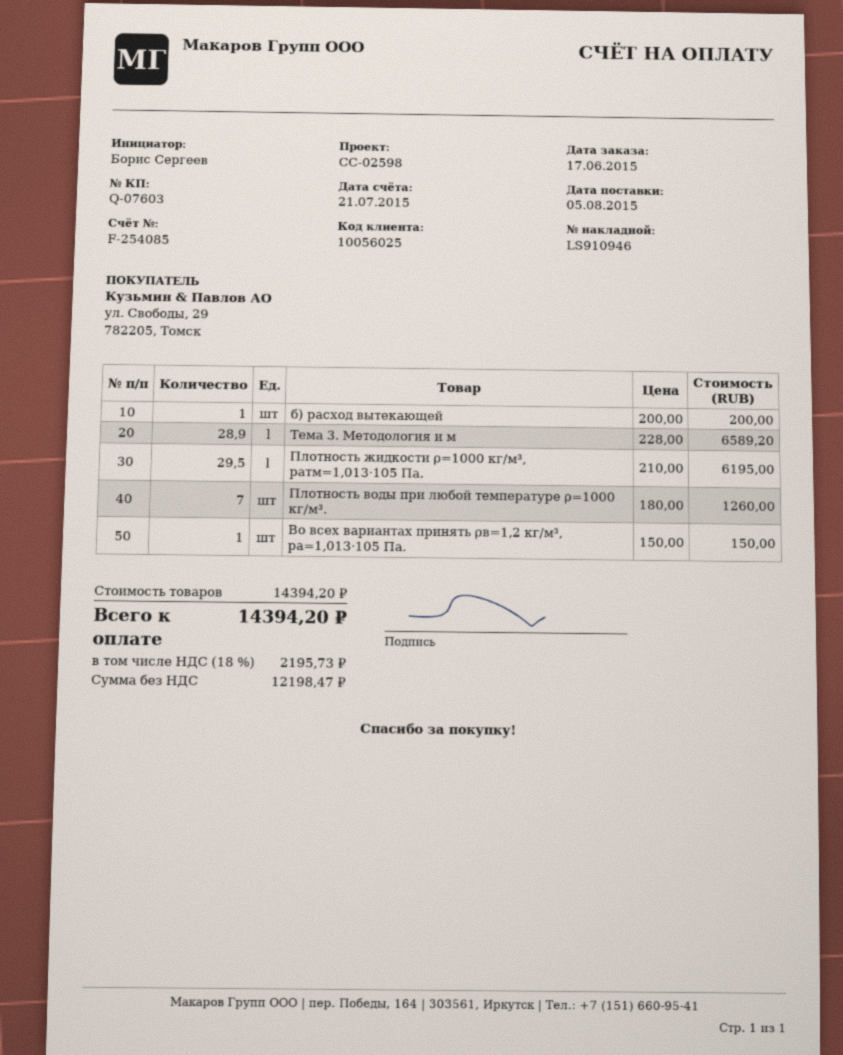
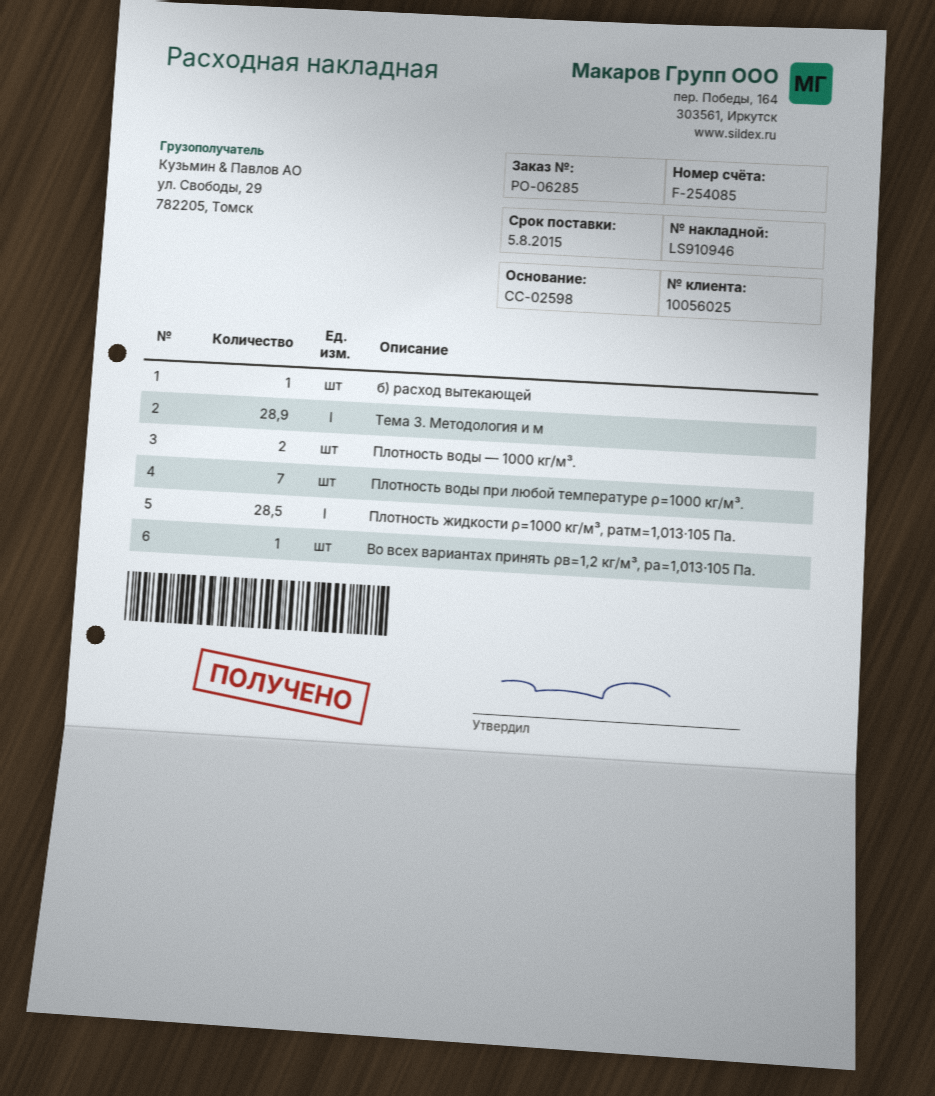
Плотность жидкости ρ=1000 кг/м³, ратм=1,013·105 Па.: 29.5 -> 28.5
Плотность воды — 1000 кг/м³.: none -> 2

